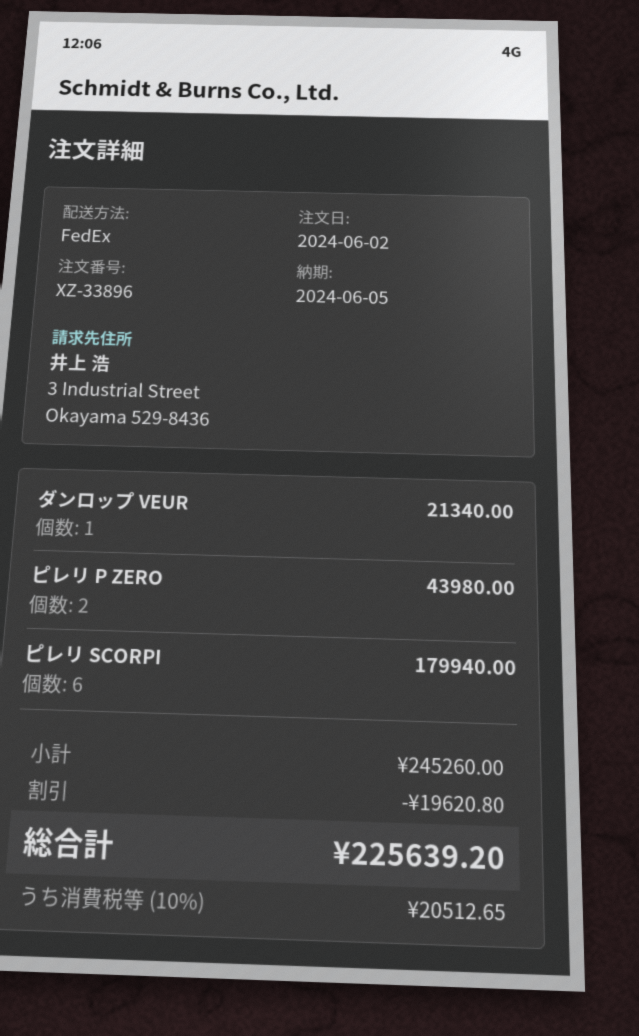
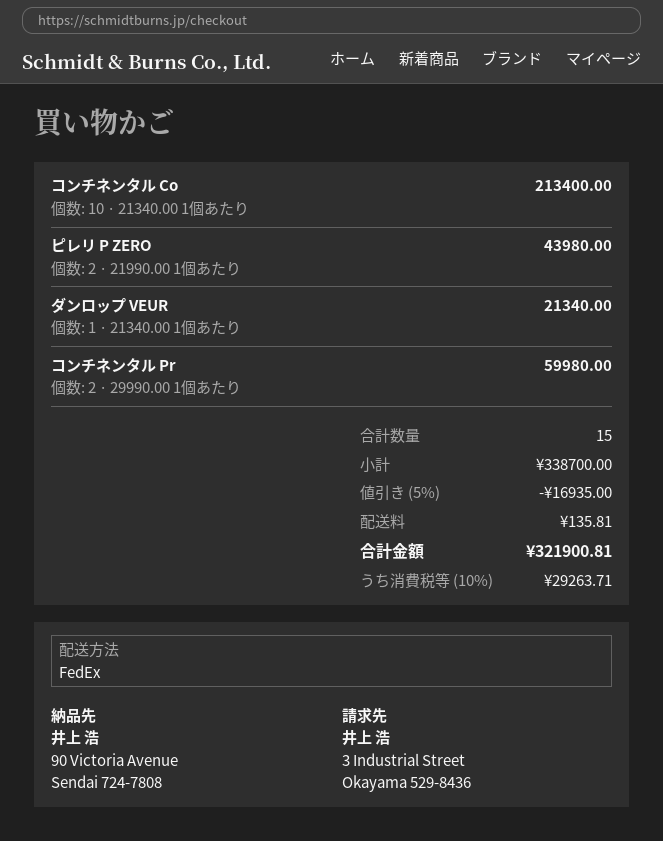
ピレリ SCORPI: 6 for 179940.00 -> none
コンチネンタル Co: none -> 10 for 213400.00
コンチネンタル Pr: none -> 2 for 59980.00
subtotal: 245260.00 -> 338700.00
discount: 19620.80 -> 16935.00
shipping: none -> 135.81
tax: 10% = 20512.65 -> 10% = 29263.71
total: 225639.20 -> 321900.81

